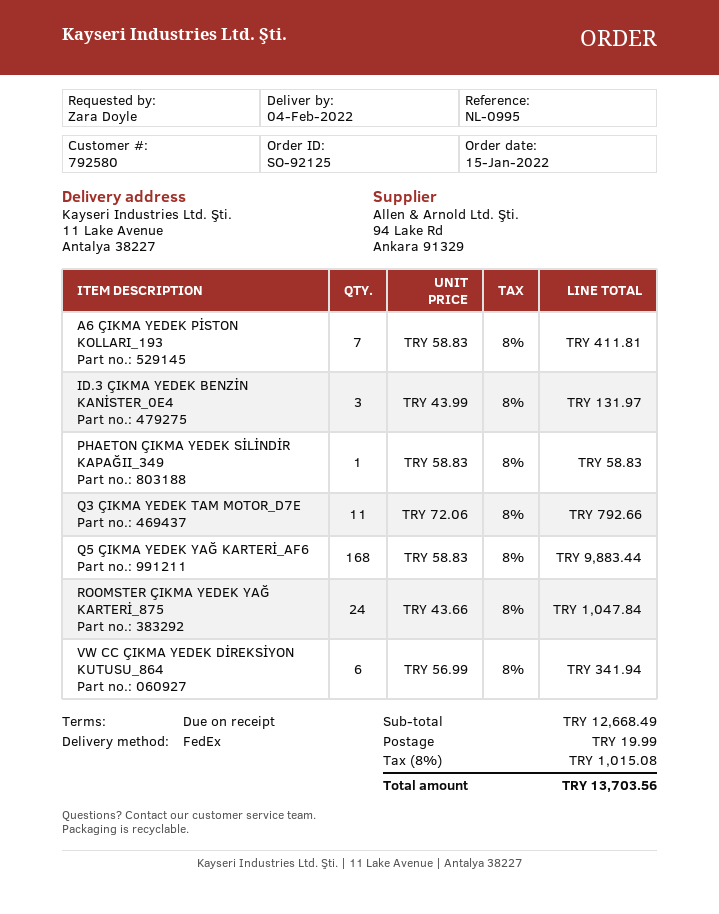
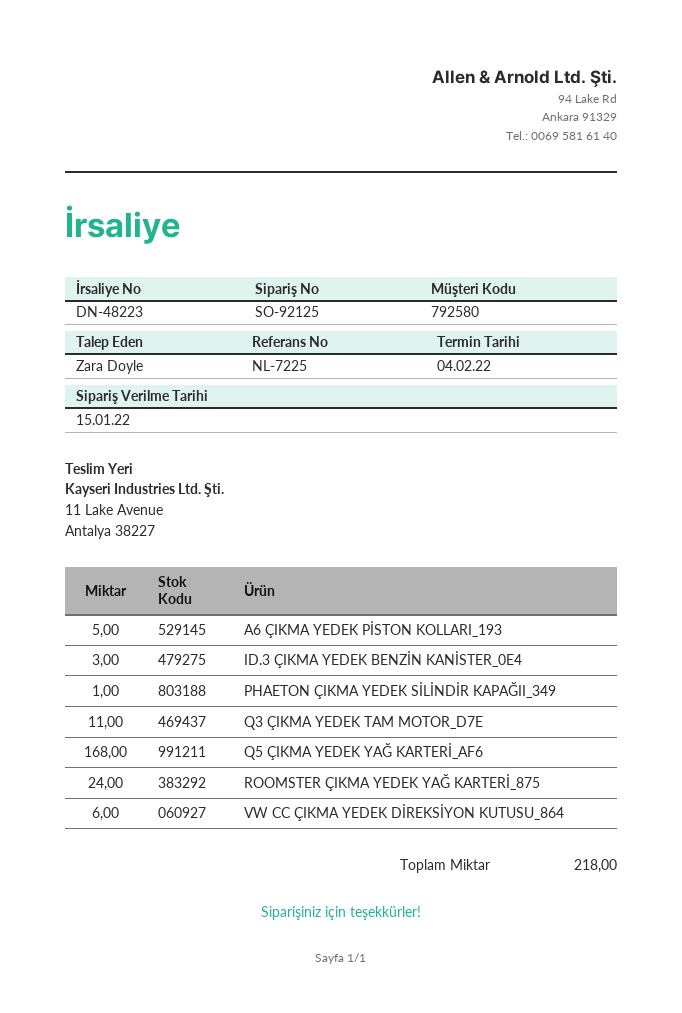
reference: NL-0995 -> NL-7225
A6 ÇIKMA YEDEK PİSTON KOLLARI_193: 7 -> 5

